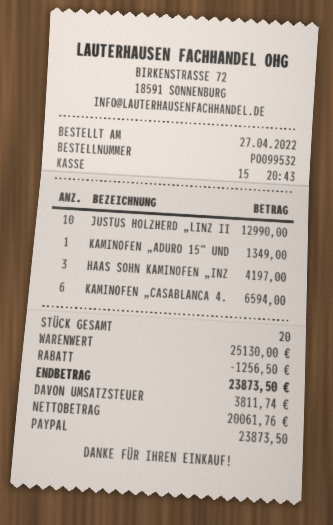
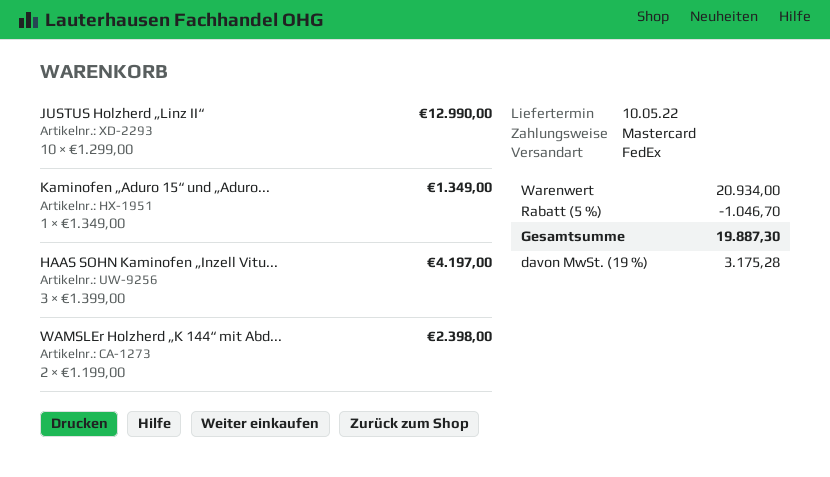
payment method: PayPal -> Mastercard
KAMINOFEN „CASABLANCA 4.: 6 for 6594.00 -> none
WAMSLEr Holzherd „K 144“ mit Abd...: none -> 2 for 2398.00
subtotal: 25130.00 -> 20934.00
discount: 1256.50 -> 1046.70
tax: 3811.74 -> 3175.28
total: 23873.50 -> 19887.30

